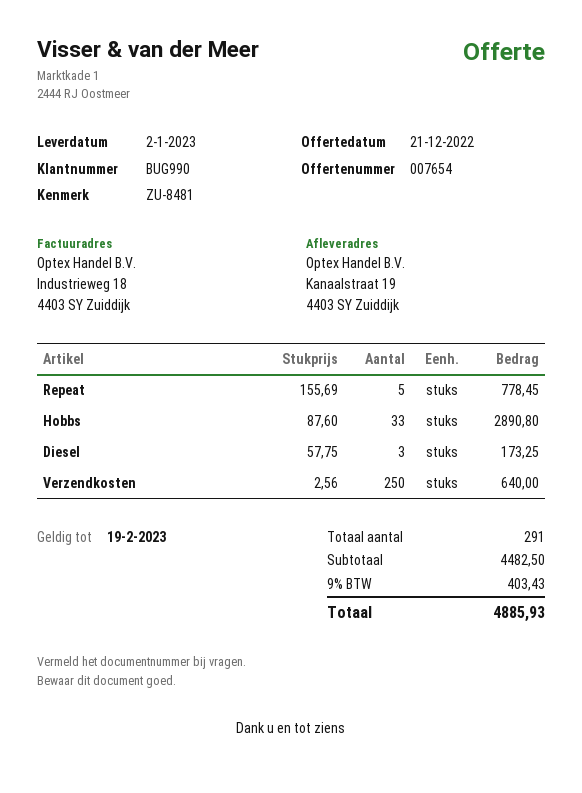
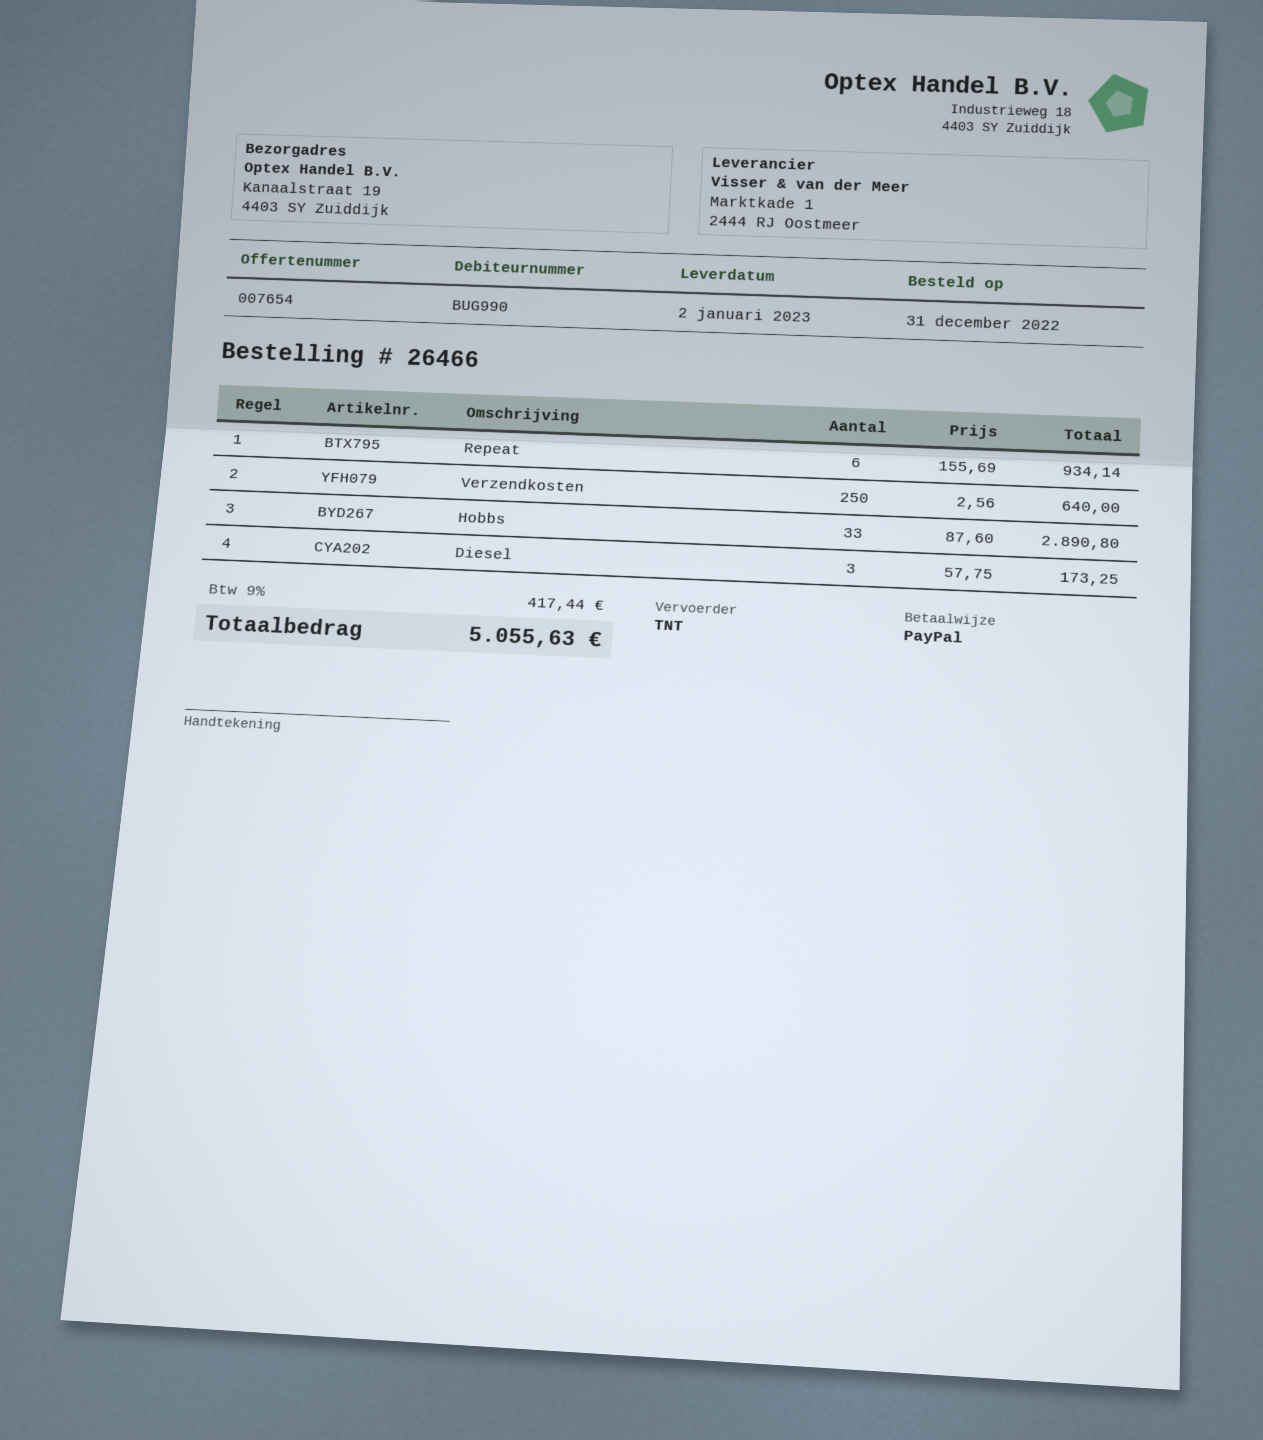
Repeat: 5 x 155.69 = 778.45 -> 6 x 155.69 = 934.14
tax: 9% = 403.43 -> 9% = 417.44
total: 4885.93 -> 5055.63

